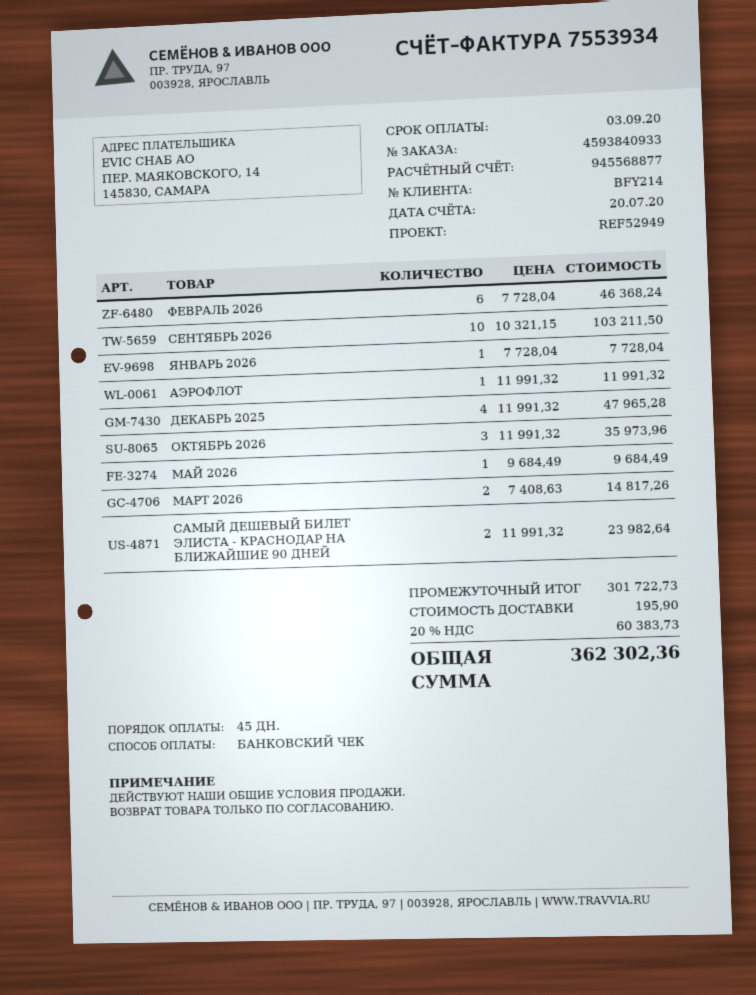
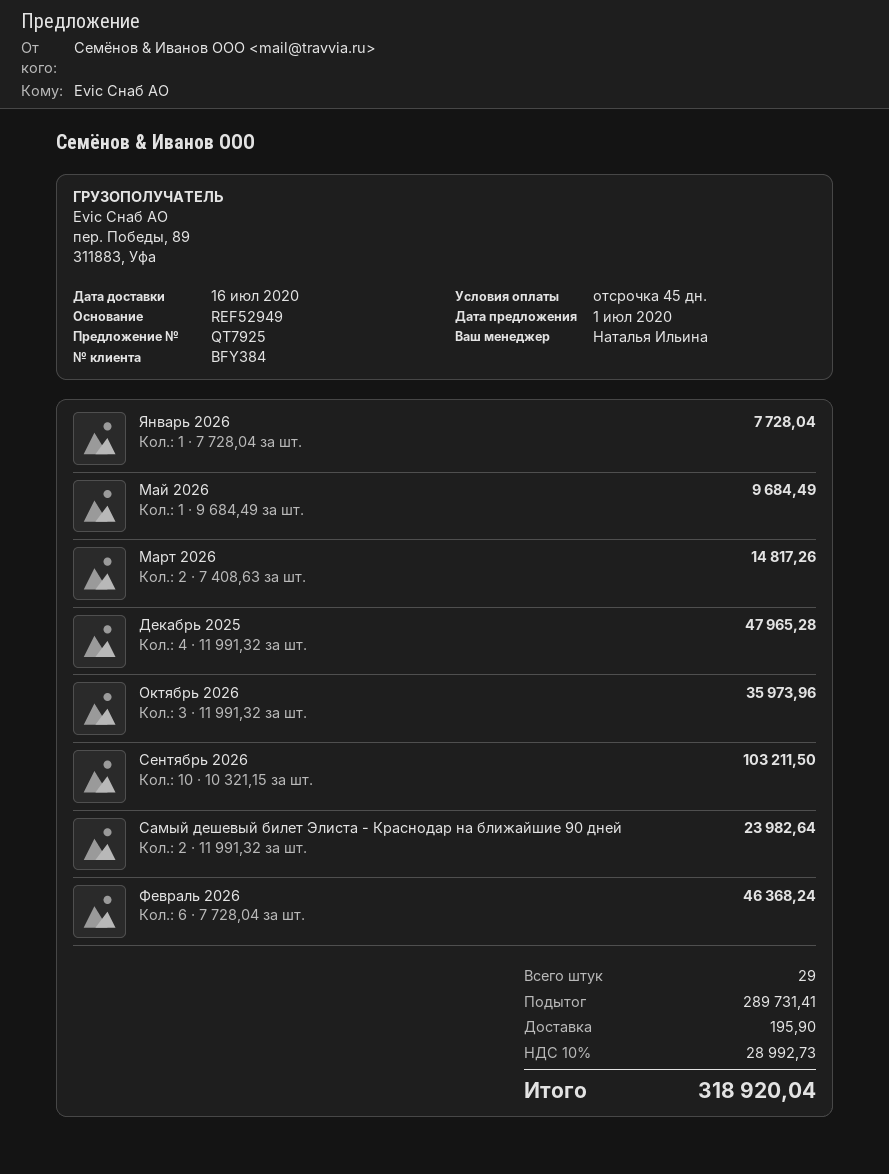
customer number: BFY214 -> BFY384
АЭРОФЛОТ: 1 x 11991.32 = 11991.32 -> none
subtotal: 301722.73 -> 289731.41
tax: 20% = 60383.73 -> 10% = 28992.73
total: 362302.36 -> 318920.04

